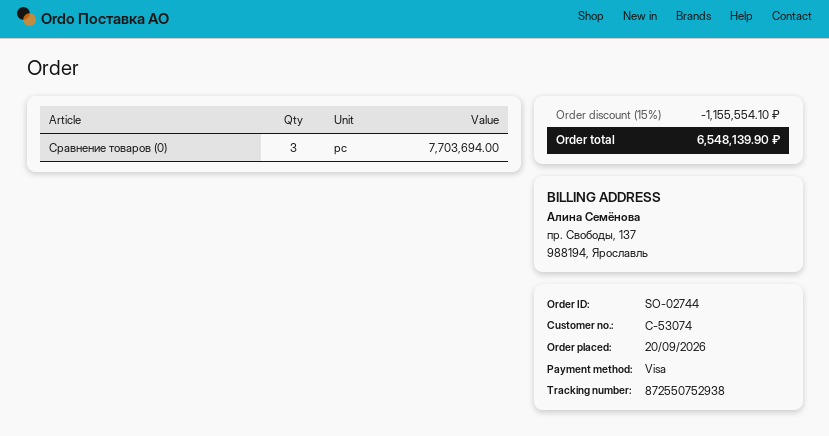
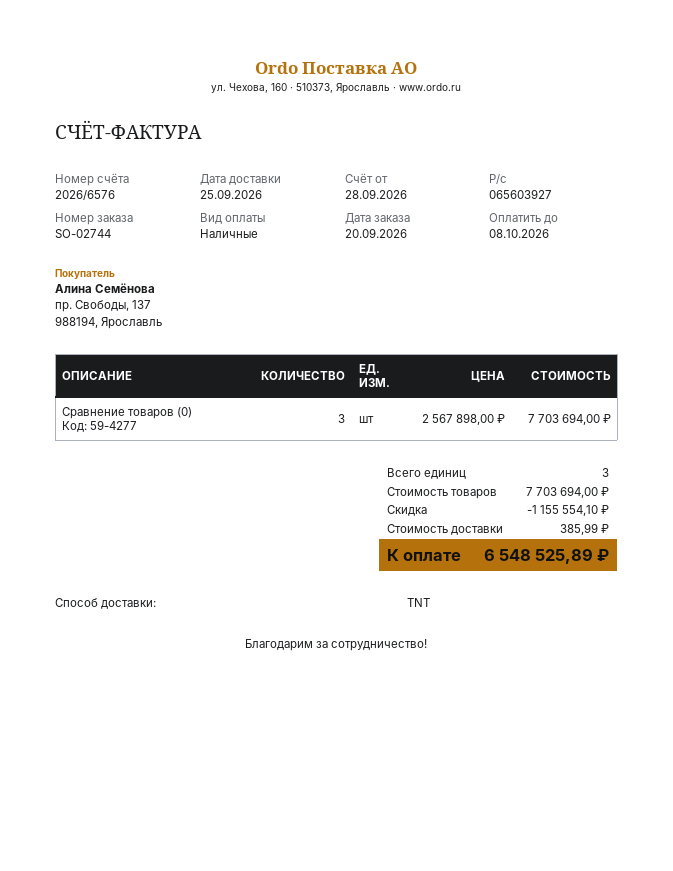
payment method: Visa -> cash
shipping: none -> 385.99
total: 6548139.90 -> 6548525.89

